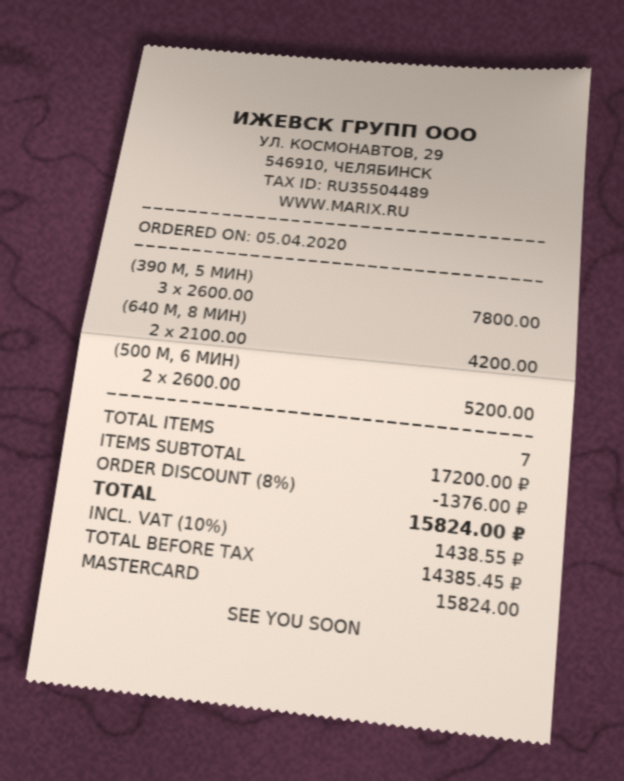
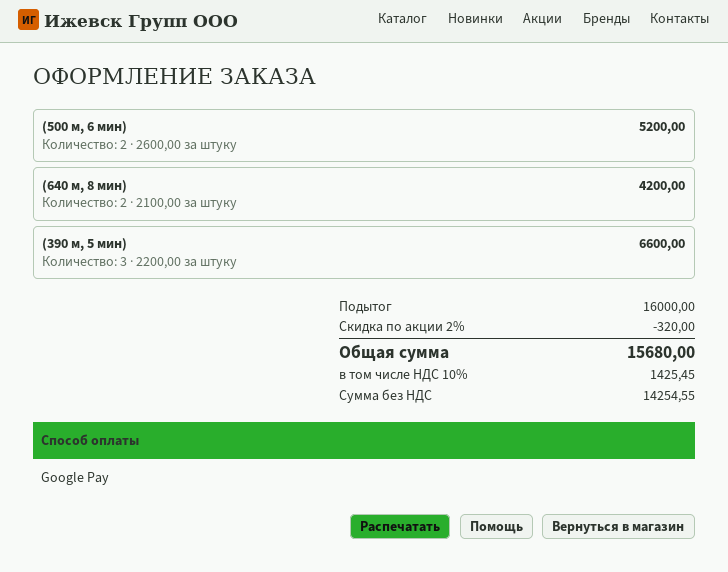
payment method: Mastercard -> Google Pay
(390 М, 5 МИН): 3 x 2600.00 = 7800.00 -> 3 x 2200.00 = 6600.00
subtotal: 17200.00 -> 16000.00
discount: 8% = 1376.00 -> 2% = 320.00
net: 14385.45 -> 14254.55
tax: 10% = 1438.55 -> 10% = 1425.45
total: 15824.00 -> 15680.00

